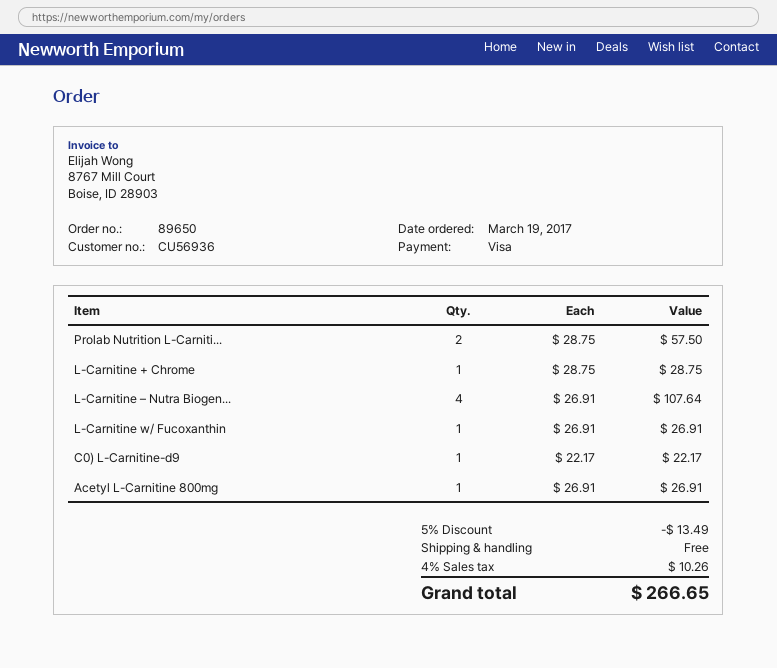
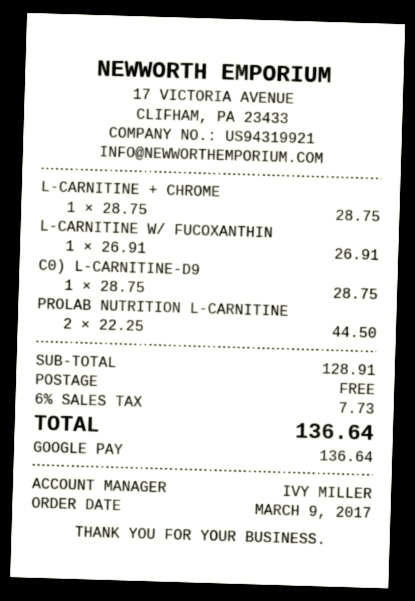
order date: 2017-03-19 -> 2017-03-09
payment method: Visa -> Google Pay
Prolab Nutrition L-Carniti...: 2 x 28.75 = 57.50 -> 2 x 22.25 = 44.50
L-Carnitine – Nutra Biogen...: 4 x 26.91 = 107.64 -> none
C0) L-Carnitine-d9: 1 x 22.17 = 22.17 -> 1 x 28.75 = 28.75
Acetyl L-Carnitine 800mg: 1 x 26.91 = 26.91 -> none
discount: 5% = 13.49 -> none
tax: 4% = 10.26 -> 6% = 7.73
total: 266.65 -> 136.64

